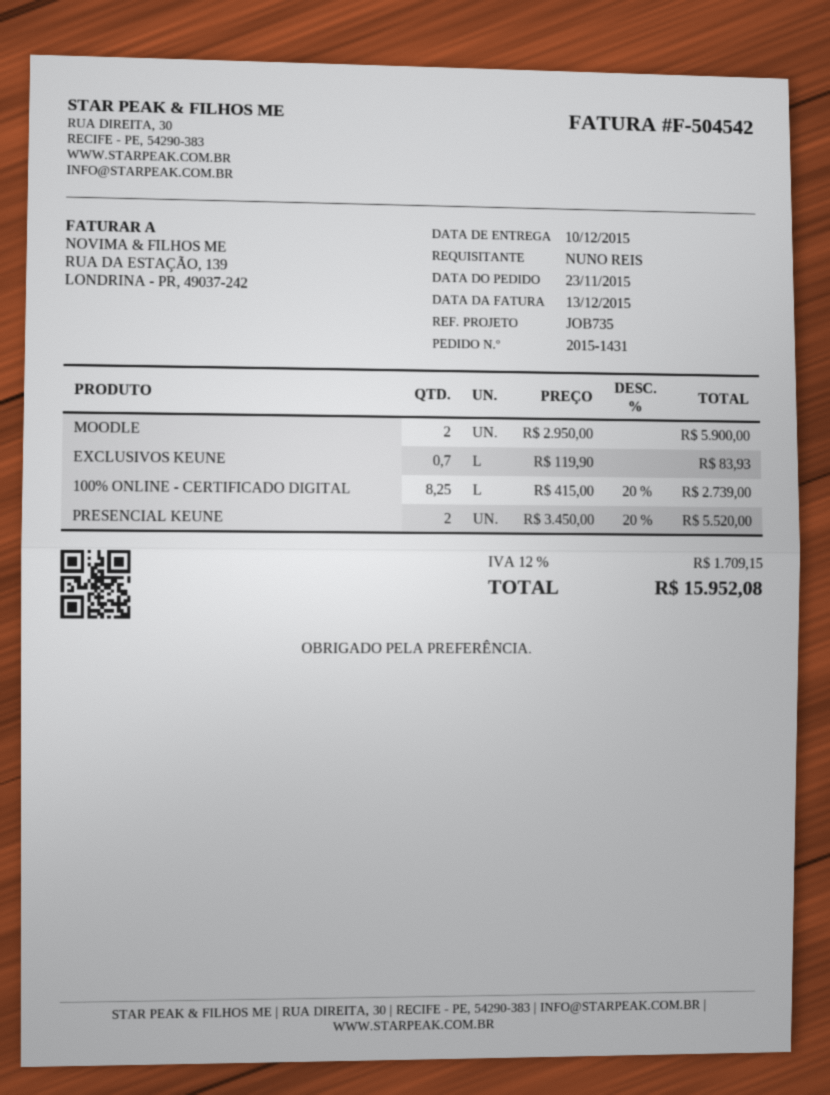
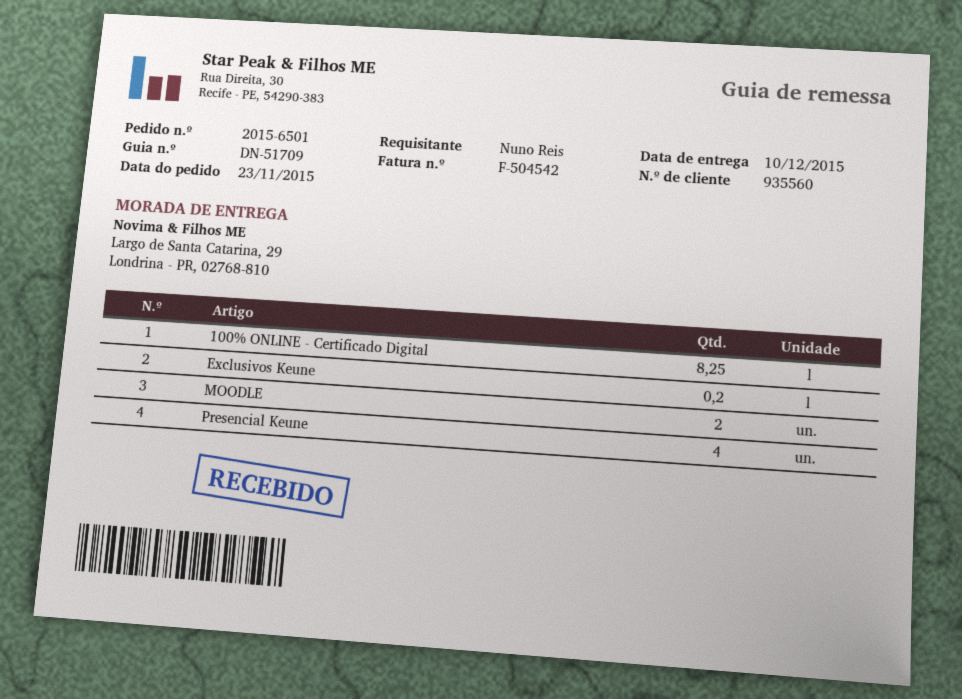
order number: 2015-1431 -> 2015-6501
EXCLUSIVOS KEUNE: 0.7 -> 0.2
PRESENCIAL KEUNE: 2 -> 4

